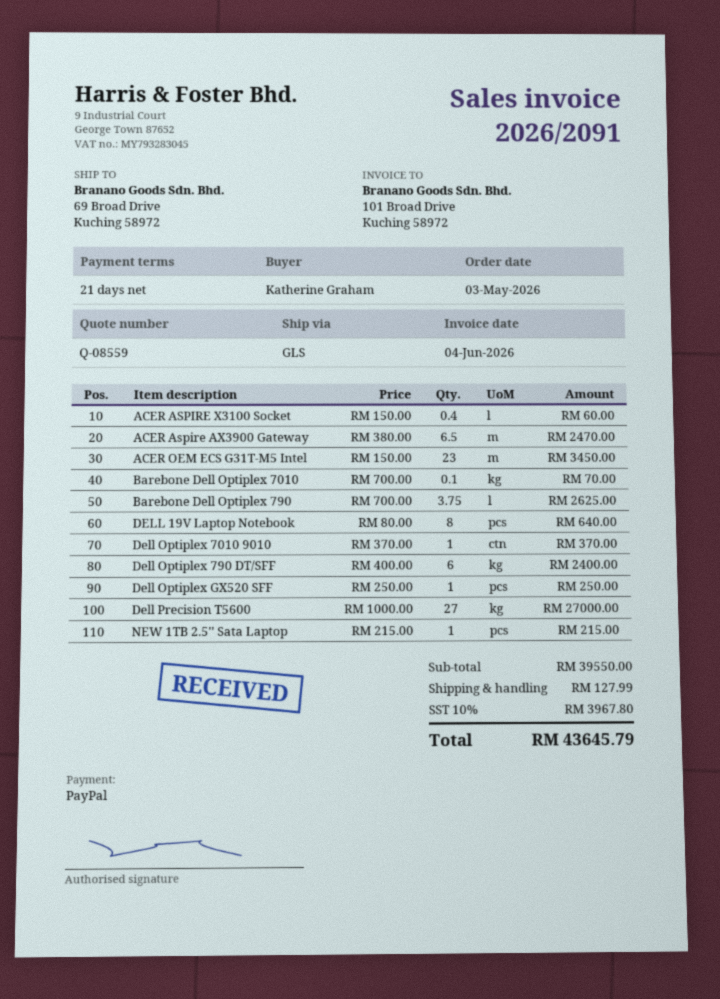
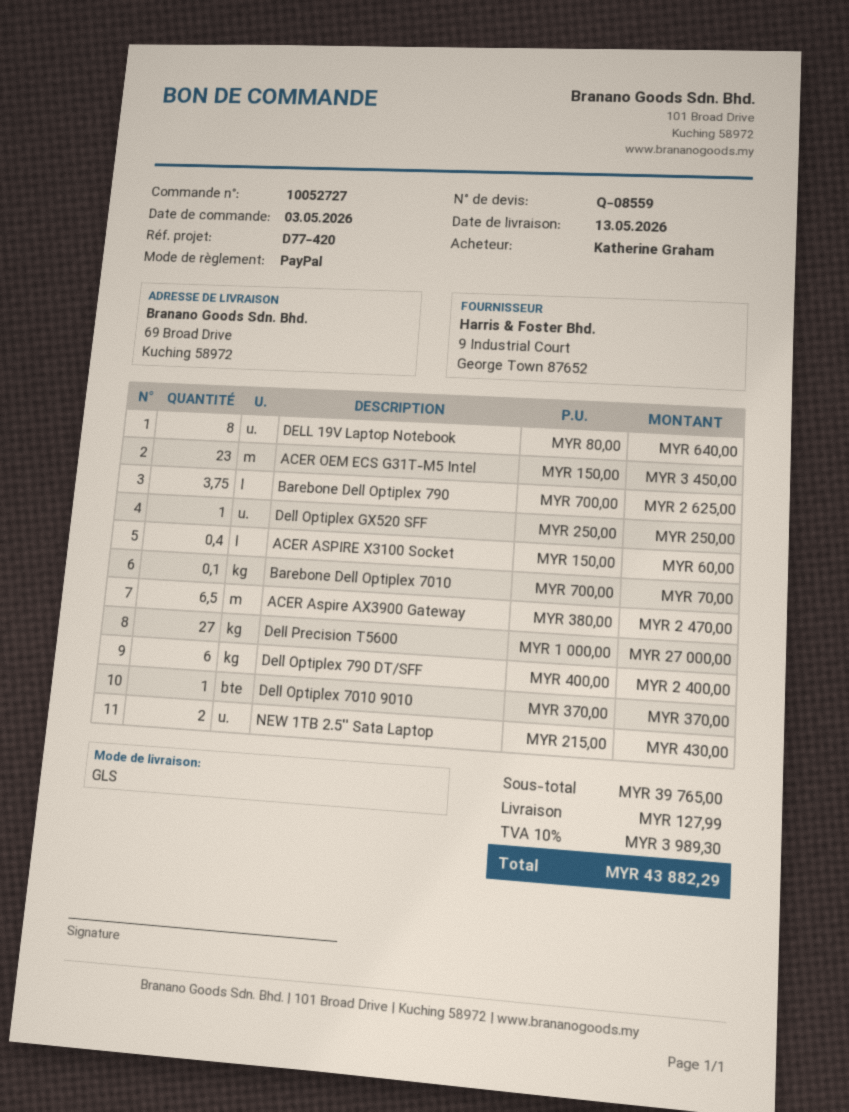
NEW 1TB 2.5'' Sata Laptop: 1 x 215.00 = 215.00 -> 2 x 215.00 = 430.00
subtotal: 39550.00 -> 39765.00
tax: 10% = 3967.80 -> 10% = 3989.30
total: 43645.79 -> 43882.29

